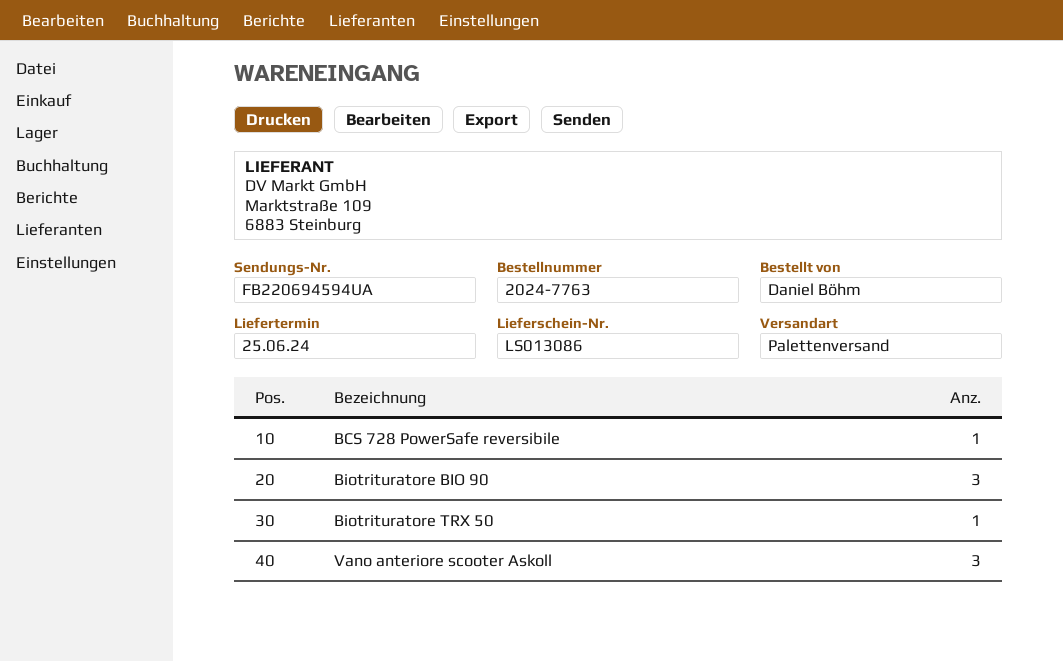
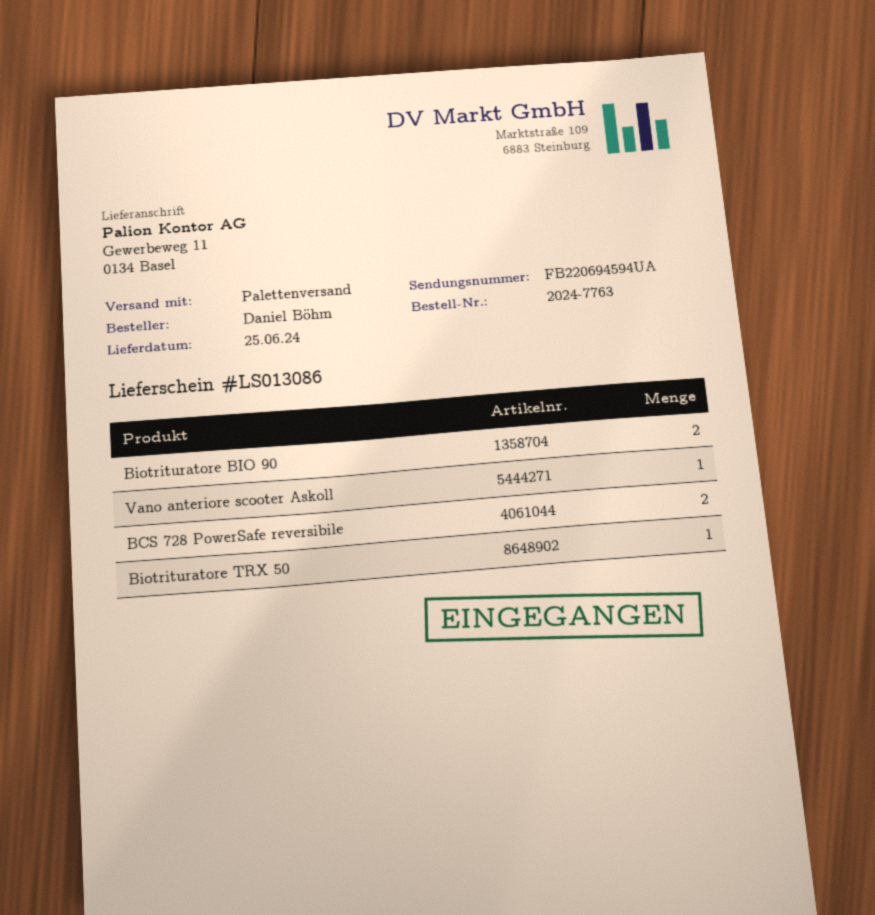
BCS 728 PowerSafe reversibile: 1 -> 2
Biotrituratore BIO 90: 3 -> 2
Vano anteriore scooter Askoll: 3 -> 1

